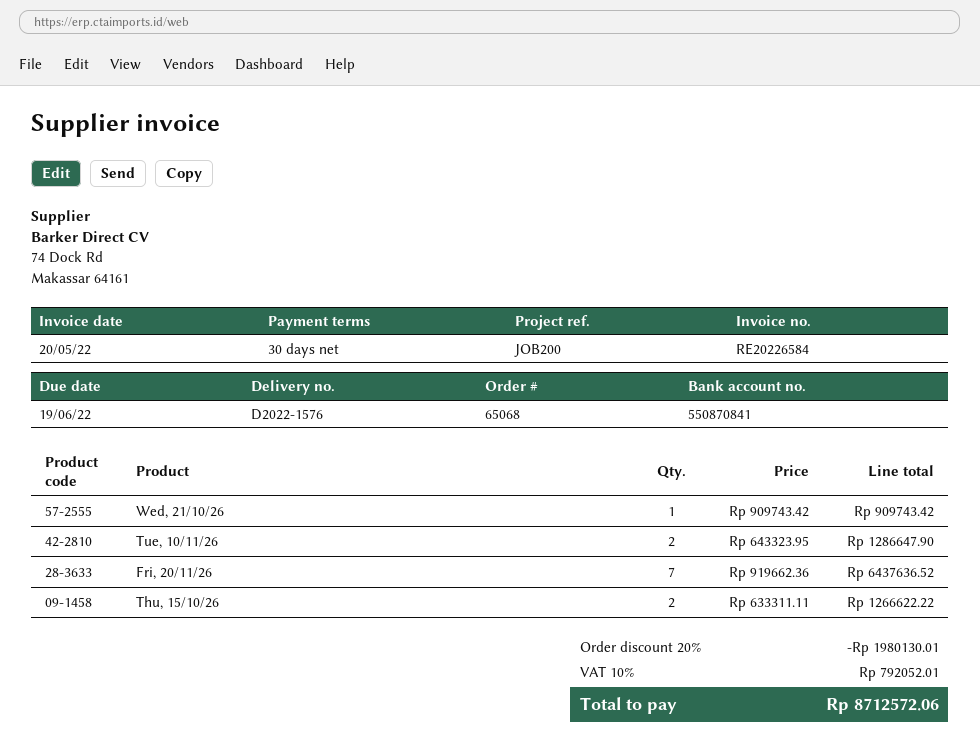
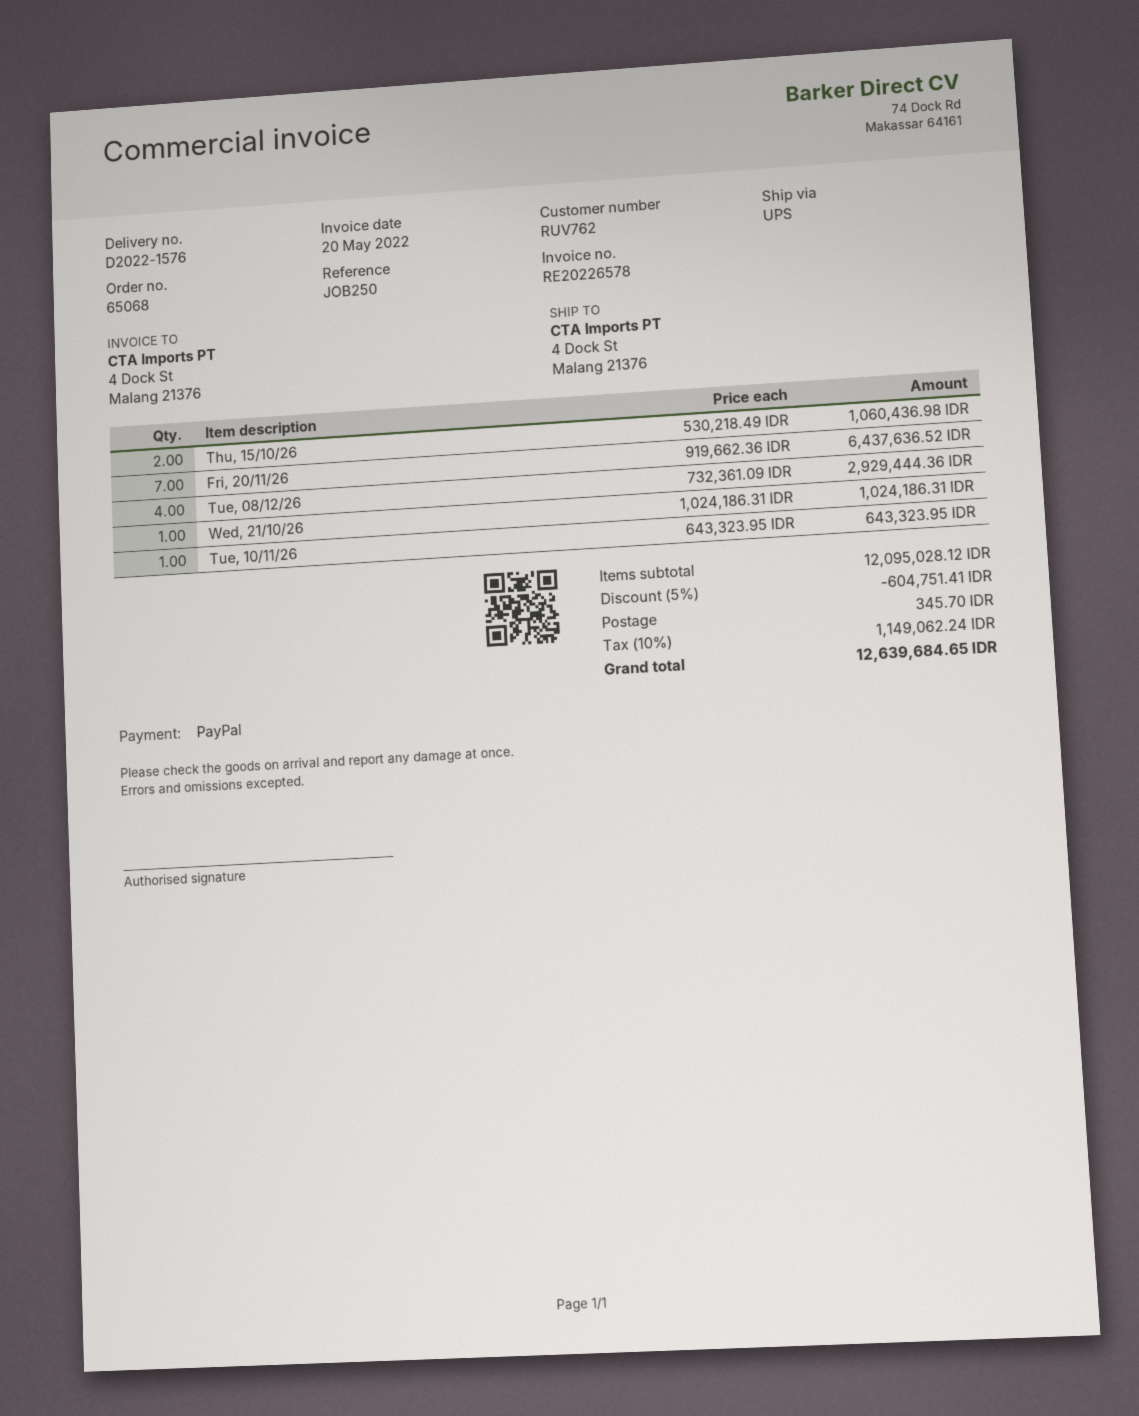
invoice number: RE20226584 -> RE20226578
reference: JOB200 -> JOB250
Wed, 21/10/26: 1 x 909743.42 = 909743.42 -> 1 x 1024186.31 = 1024186.31
Tue, 10/11/26: 2 x 643323.95 = 1286647.90 -> 1 x 643323.95 = 643323.95
Thu, 15/10/26: 2 x 633311.11 = 1266622.22 -> 2 x 530218.49 = 1060436.98
Tue, 08/12/26: none -> 4 x 732361.09 = 2929444.36
discount: 20% = 1980130.01 -> 5% = 604751.41
shipping: none -> 345.70
tax: 10% = 792052.01 -> 10% = 1149062.24
total: 8712572.06 -> 12639684.65

